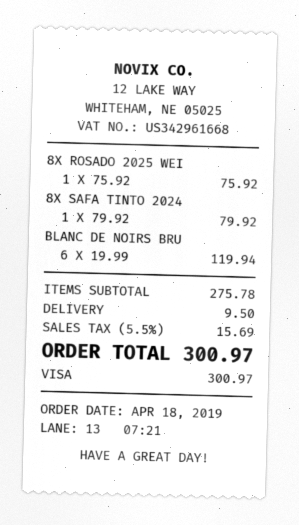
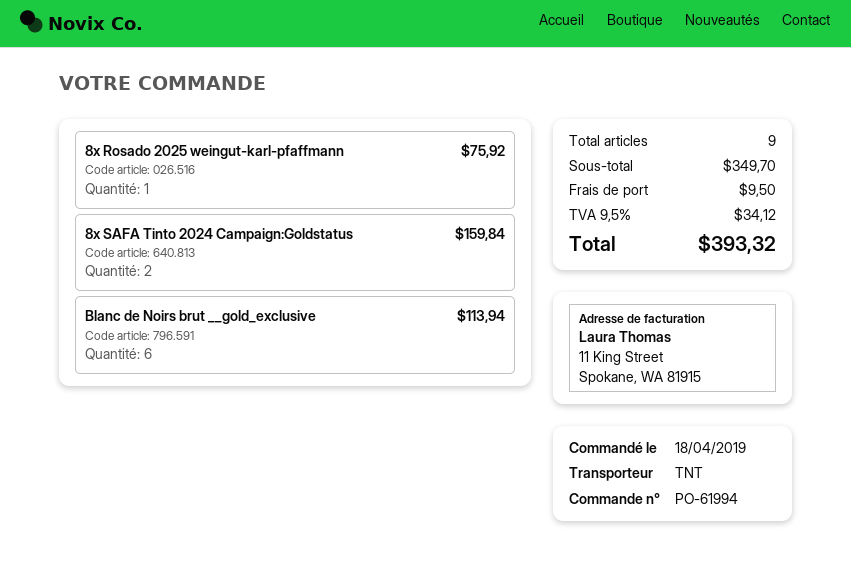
8X SAFA TINTO 2024: 1 for 79.92 -> 2 for 159.84
BLANC DE NOIRS BRU: 6 for 119.94 -> 6 for 113.94
subtotal: 275.78 -> 349.70
tax: 5.5% = 15.69 -> 9.5% = 34.12
total: 300.97 -> 393.32

